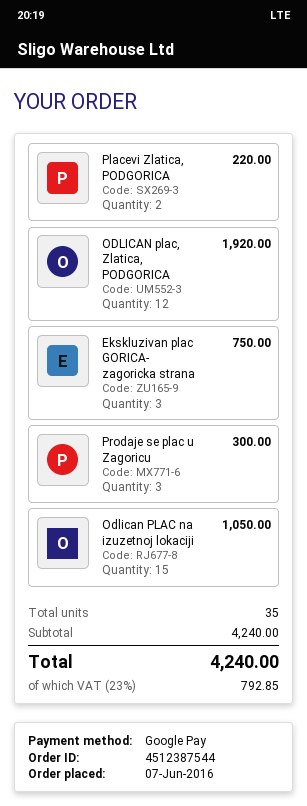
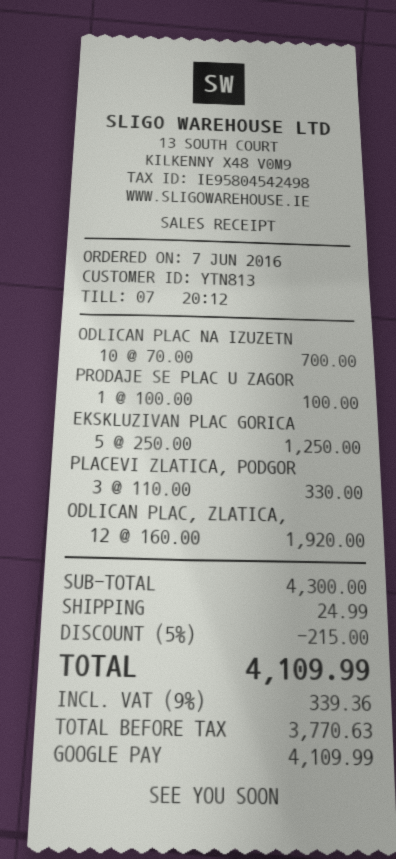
Placevi Zlatica, PODGORICA: 2 for 220.00 -> 3 for 330.00
Ekskluzivan plac GORICA- zagoricka strana: 3 for 750.00 -> 5 for 1250.00
Prodaje se plac u Zagoricu: 3 for 300.00 -> 1 for 100.00
Odlican PLAC na izuzetnoj lokaciji: 15 for 1050.00 -> 10 for 700.00
subtotal: 4240.00 -> 4300.00
discount: none -> 5% = 215.00
shipping: none -> 24.99
tax: 23% = 792.85 -> 9% = 339.36
total: 4240.00 -> 4109.99

